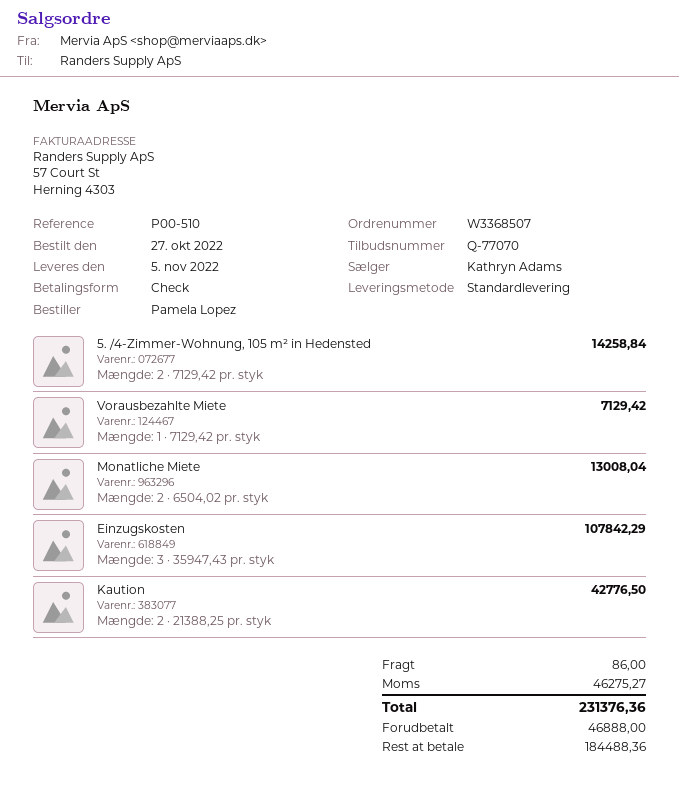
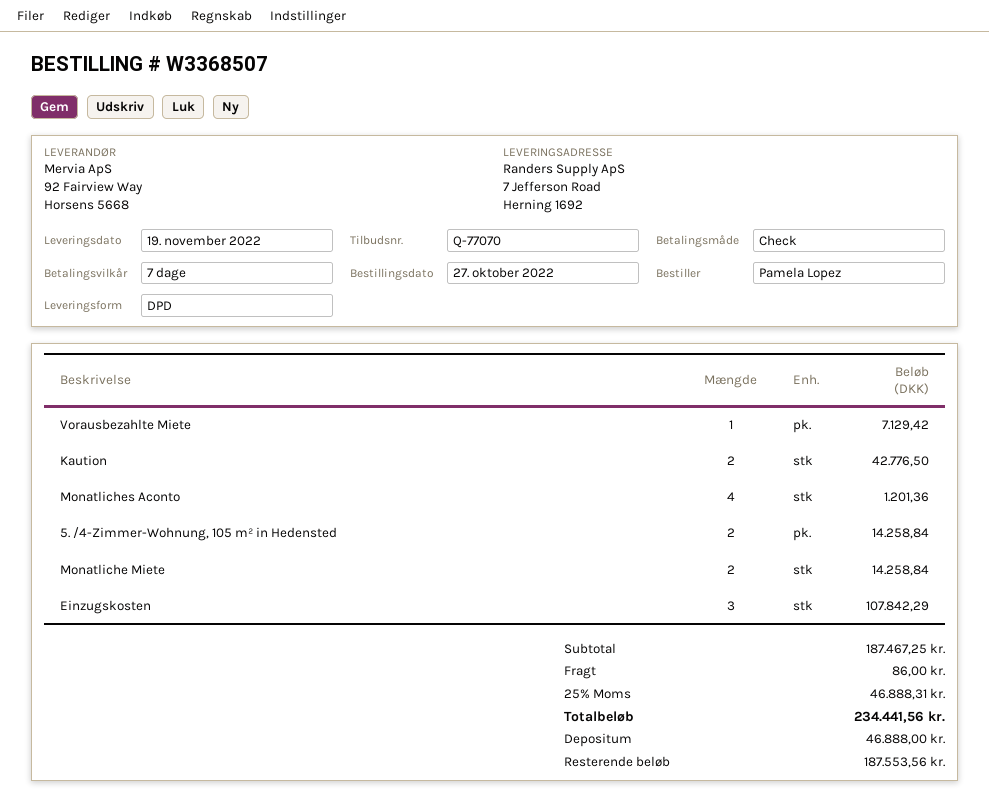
delivery date: 2022-11-05 -> 2022-11-19
shipping method: standard -> DPD
Monatliche Miete: 2 for 13008.04 -> 2 for 14258.84
Monatliches Aconto: none -> 4 for 1201.36
tax: 46275.27 -> 46888.31
total: 231376.36 -> 234441.56
balance: 184488.36 -> 187553.56

